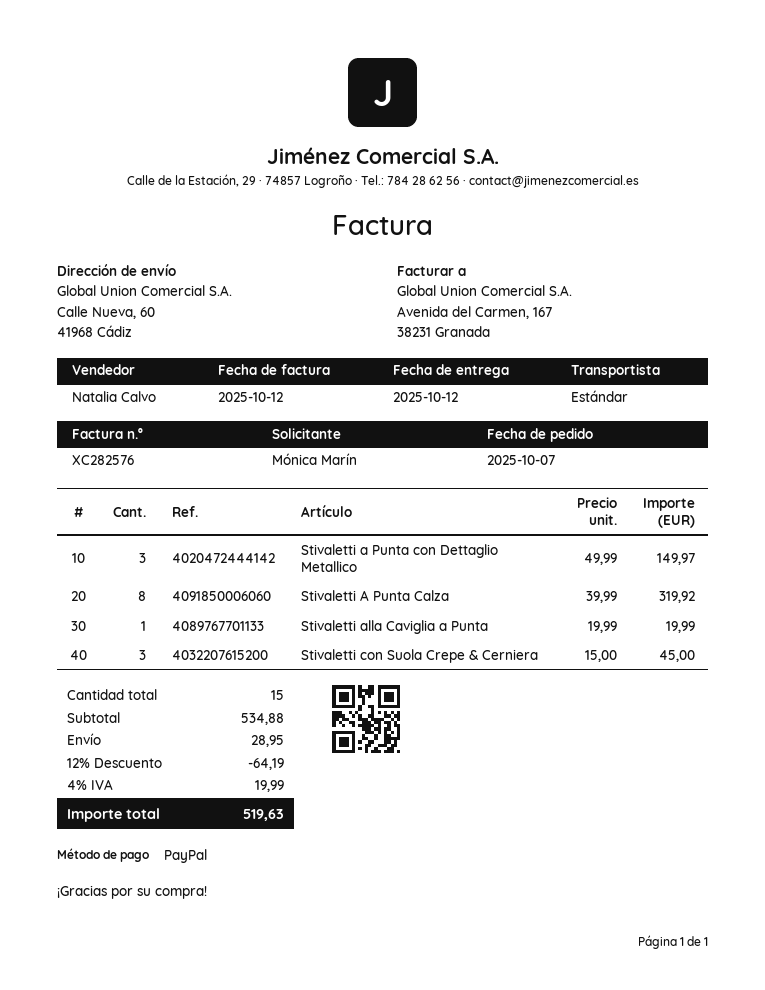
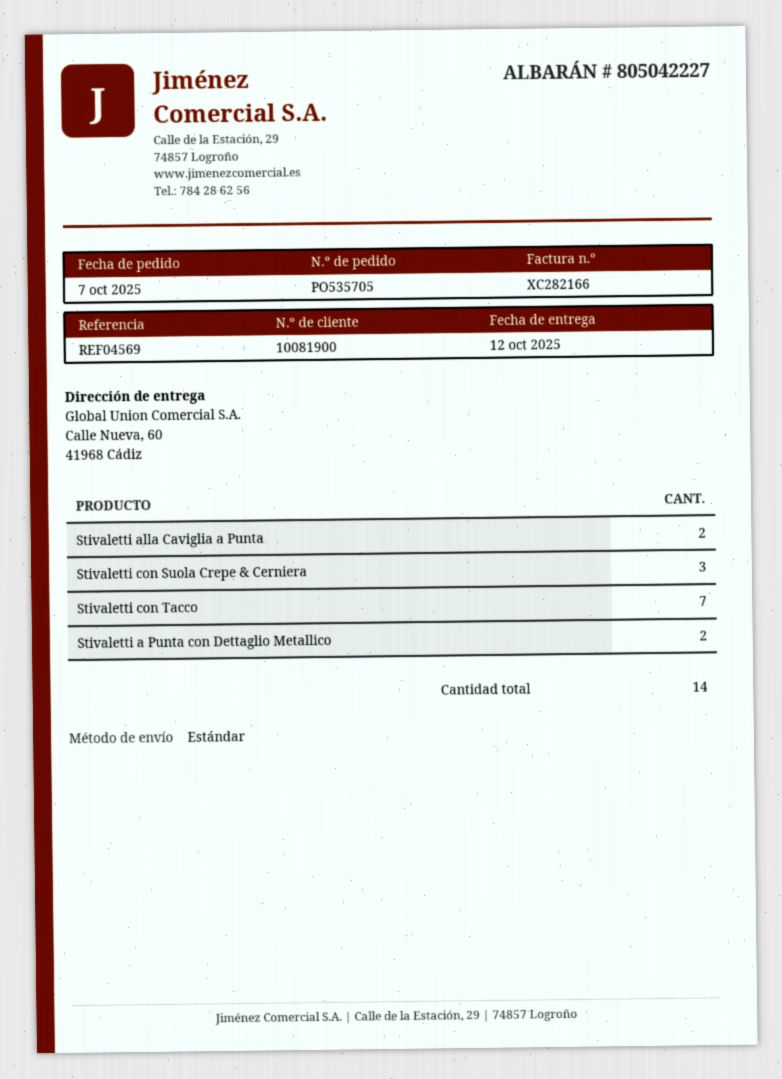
invoice number: XC282576 -> XC282166
Stivaletti a Punta con Dettaglio Metallico: 3 -> 2
Stivaletti A Punta Calza: 8 -> none
Stivaletti alla Caviglia a Punta: 1 -> 2
Stivaletti con Tacco: none -> 7
total quantity: 15 -> 14

